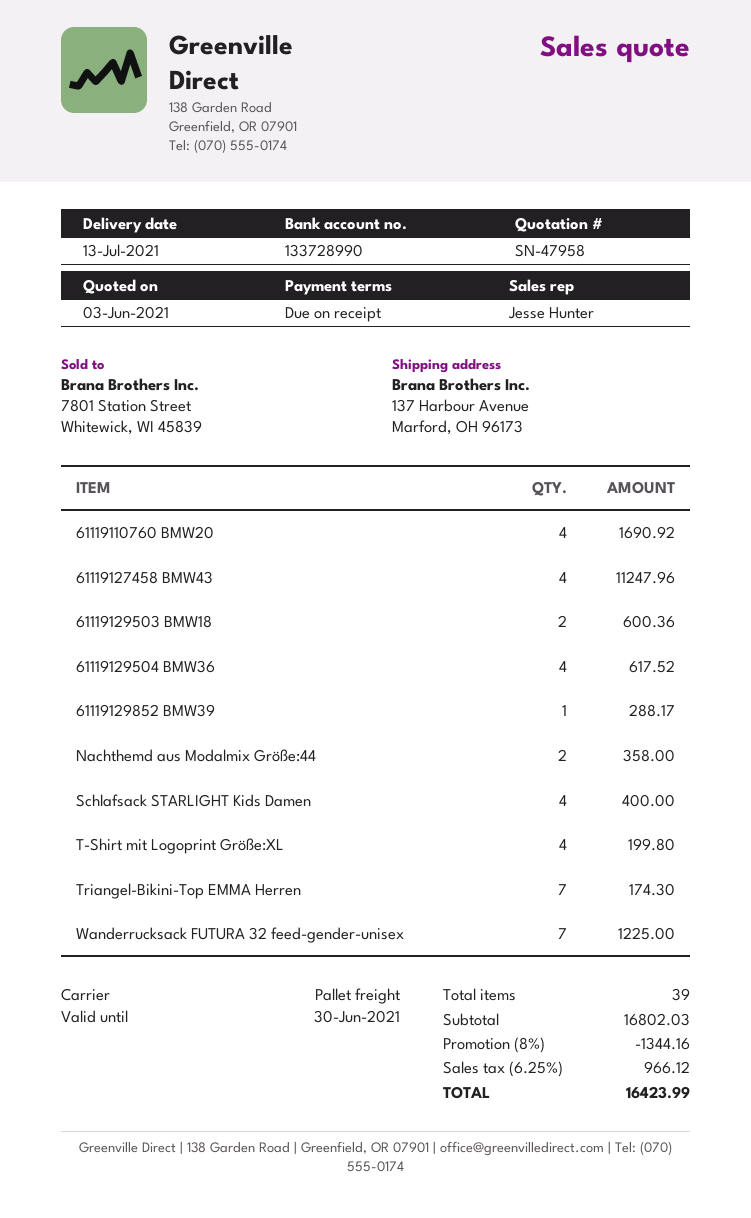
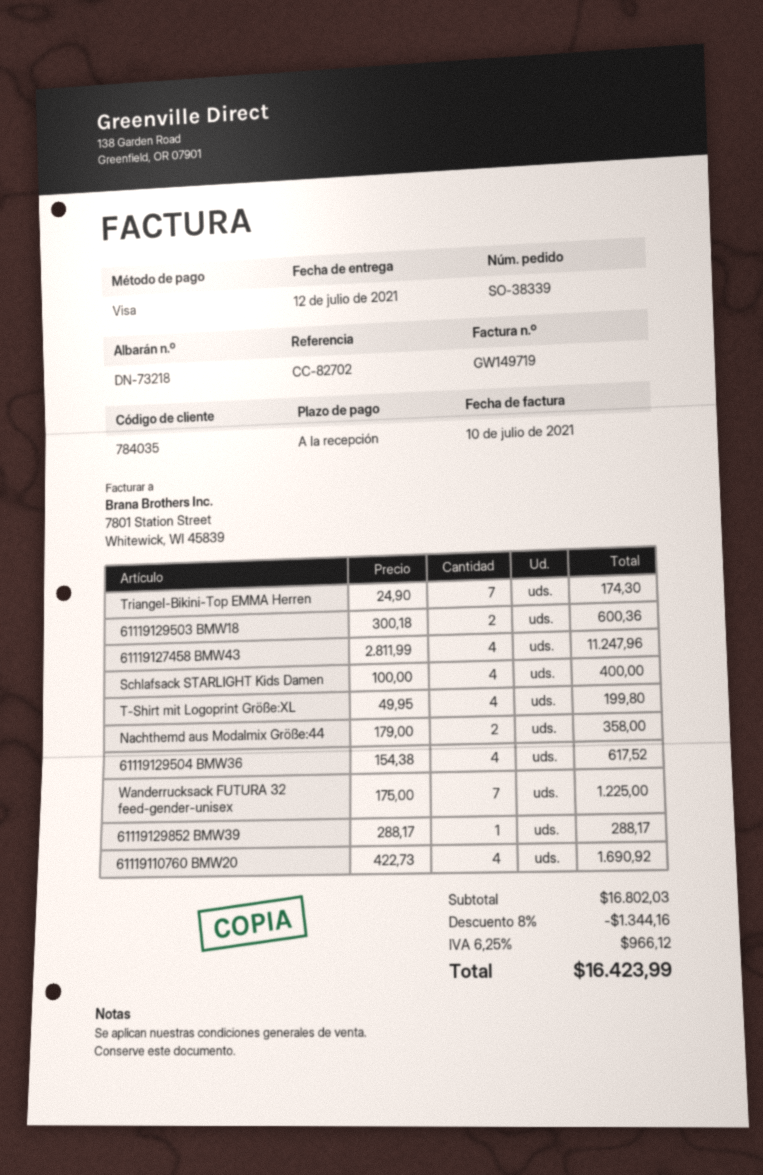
delivery date: 2021-07-13 -> 2021-07-12

